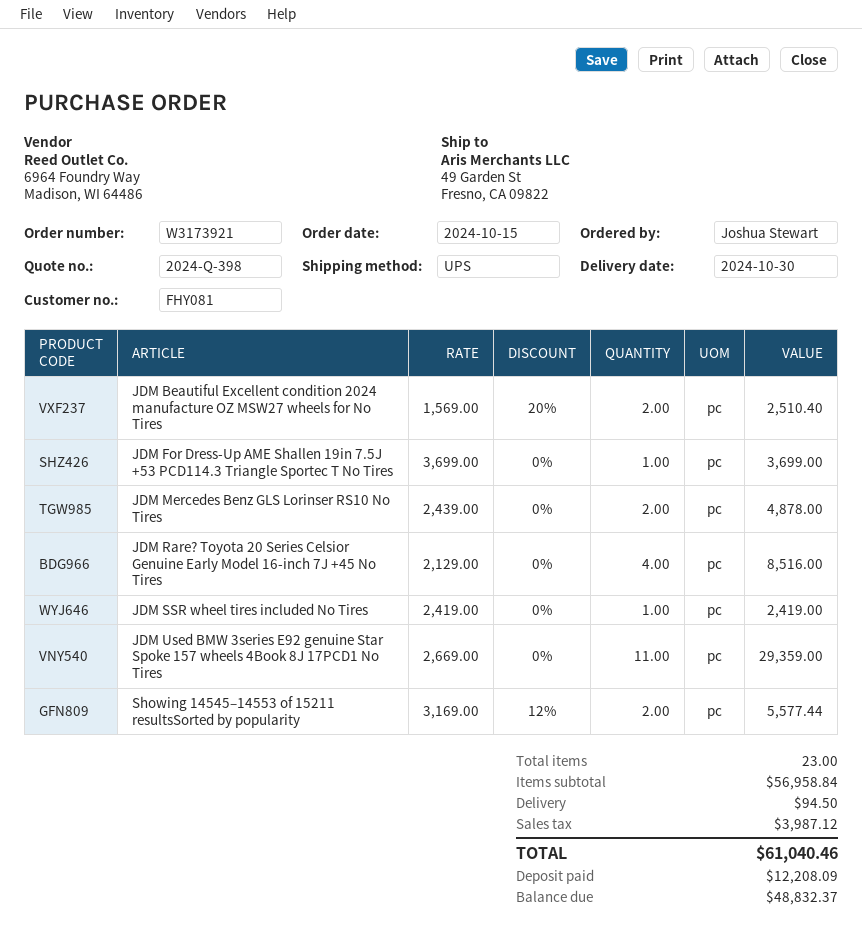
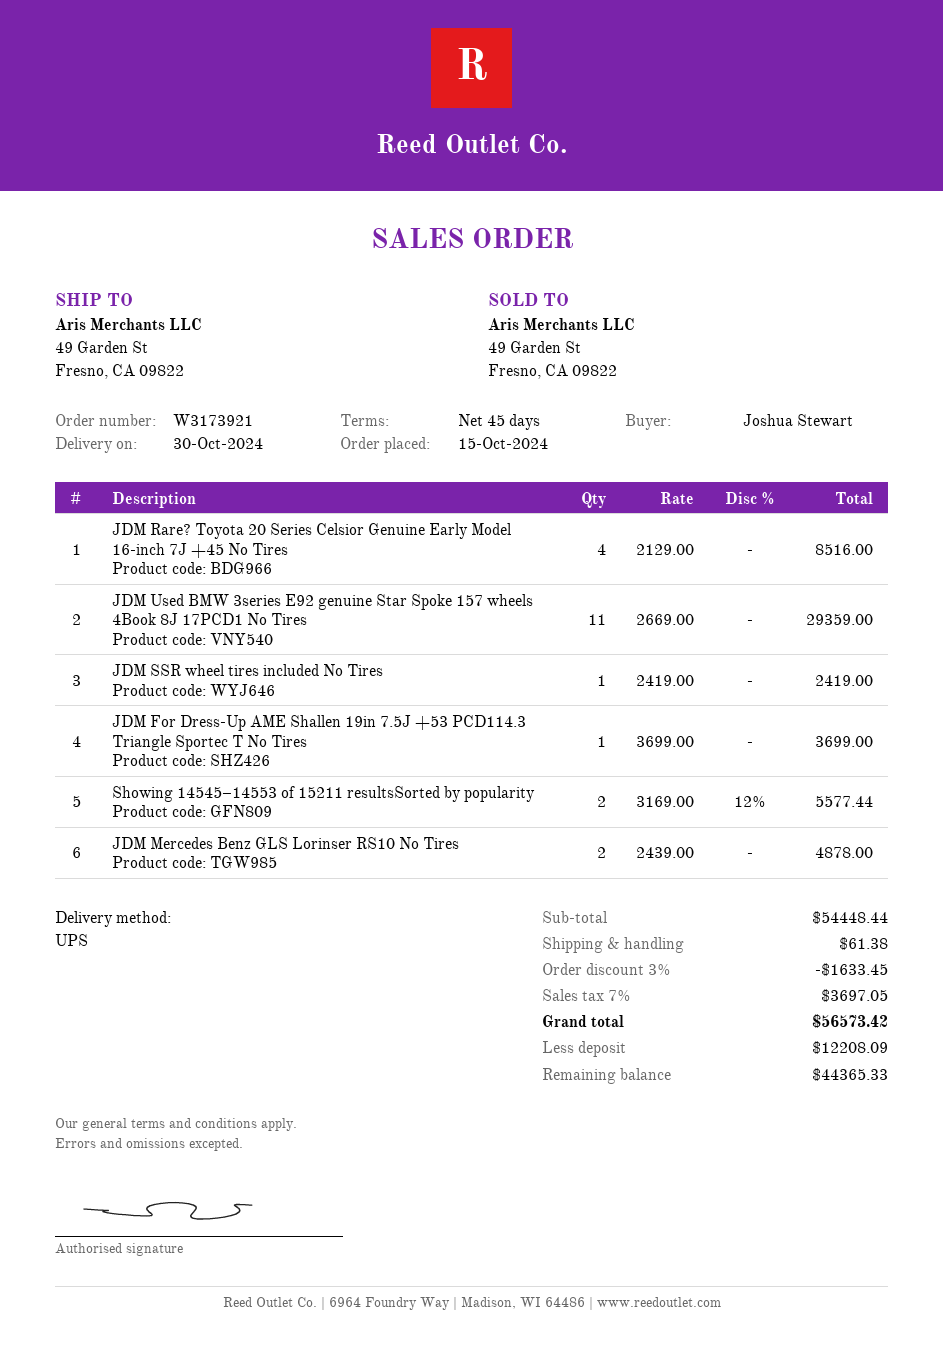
JDM Beautiful Excellent condition 2024 manufacture OZ MSW27 wheels for No Tires: 2 x 1569.00 - 20% = 2510.40 -> none
subtotal: 56958.84 -> 54448.44
discount: none -> 3% = 1633.45
shipping: 94.50 -> 61.38
tax: 3987.12 -> 3697.05
total: 61040.46 -> 56573.42
balance: 48832.37 -> 44365.33

